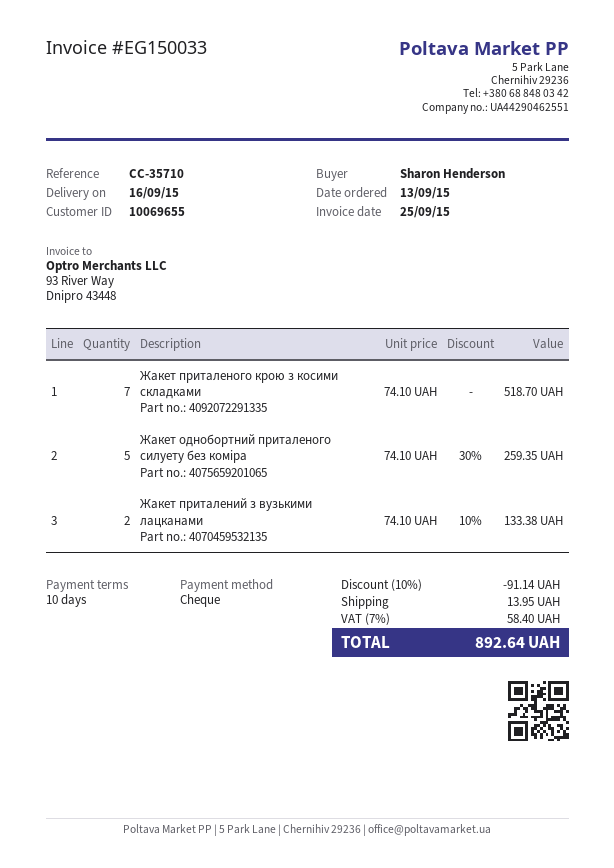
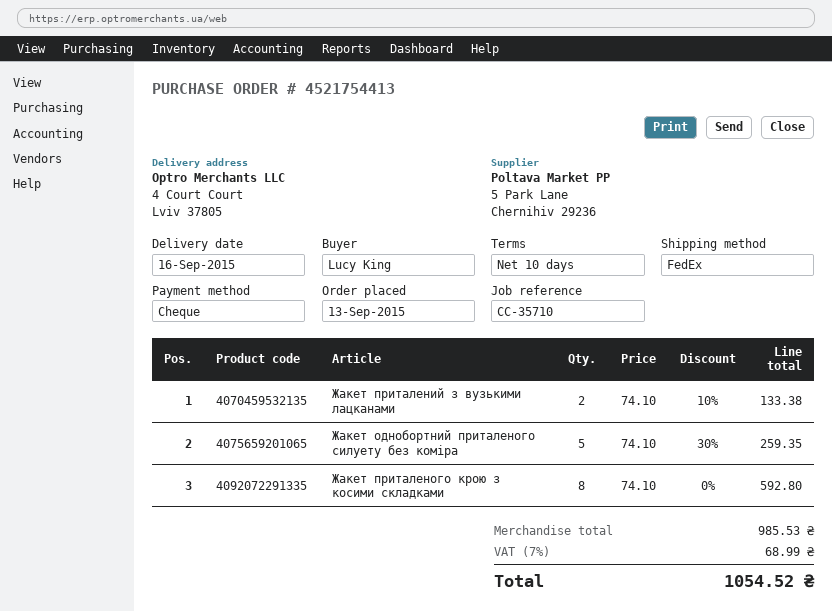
ordered by: Sharon Henderson -> Lucy King
Жакет приталеного крою з косими складками: 7 x 74.10 = 518.70 -> 8 x 74.10 = 592.80
discount: 10% = 91.14 -> none
shipping: 13.95 -> none
tax: 7% = 58.40 -> 7% = 68.99
total: 892.64 -> 1054.52

